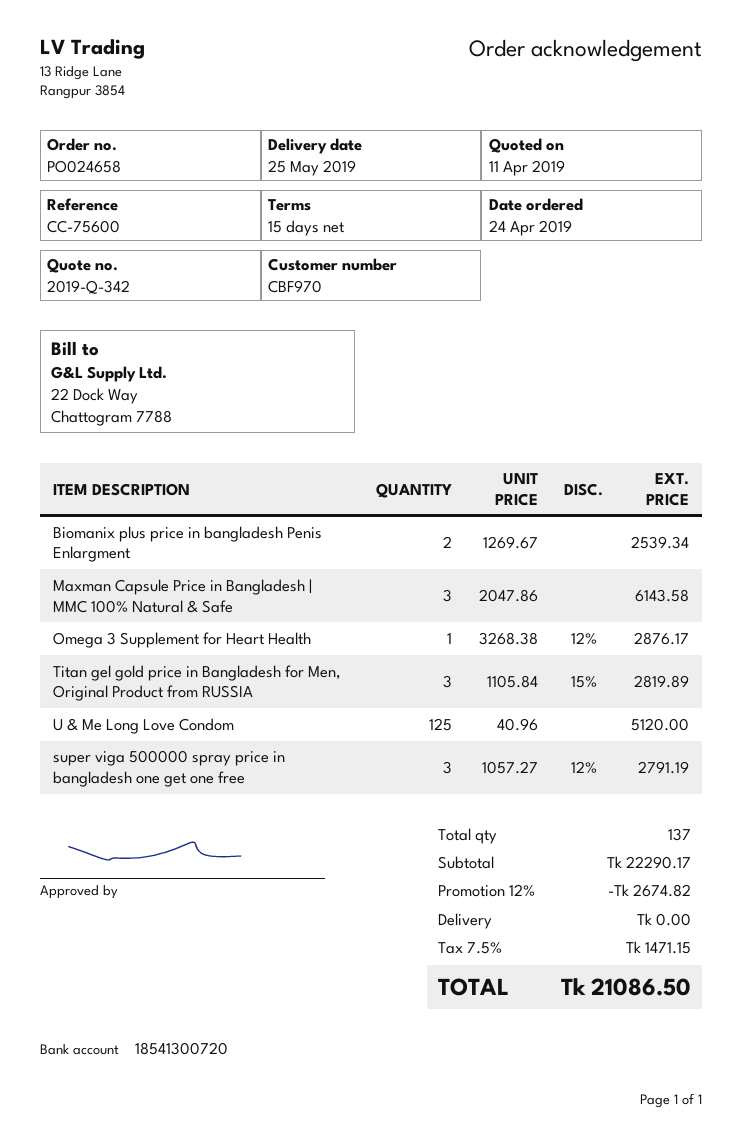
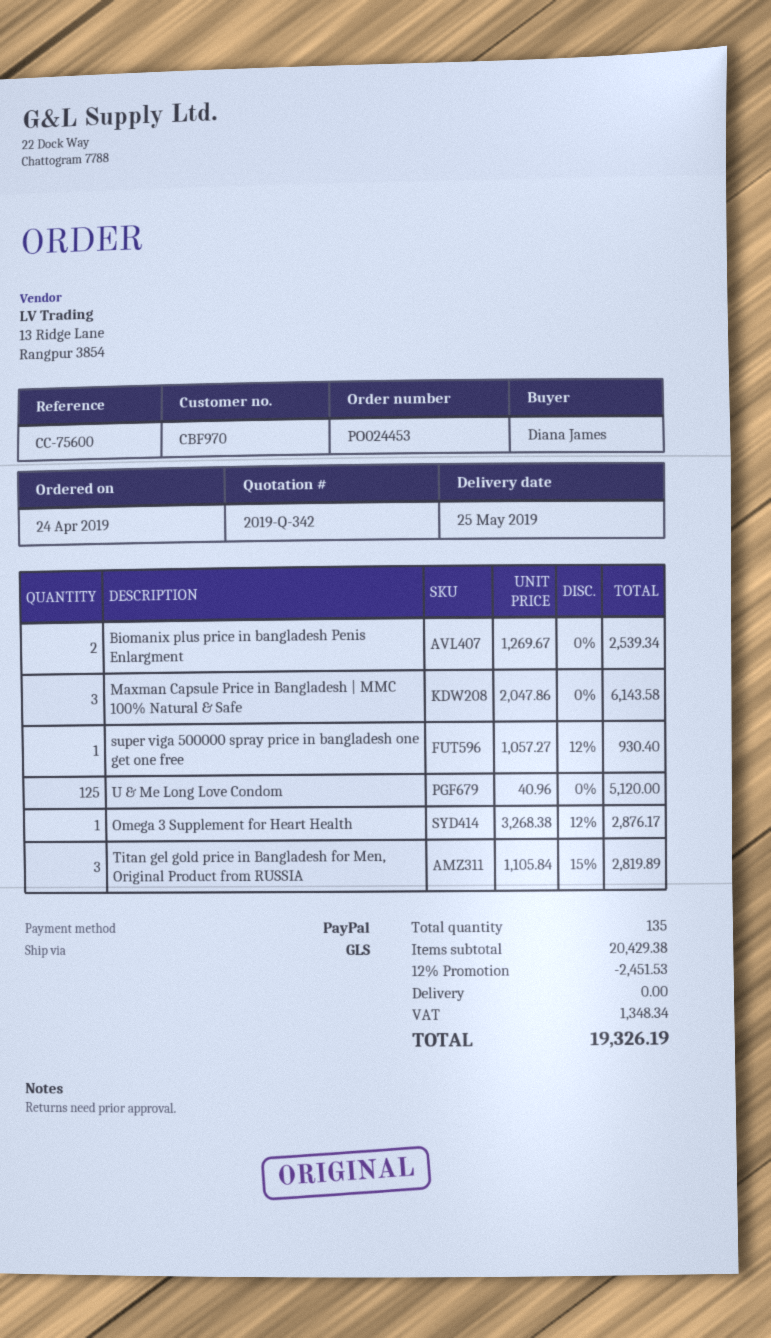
order number: PO024658 -> PO024453
super viga 500000 spray price in bangladesh one get one free: 3 x 1057.27 - 12% = 2791.19 -> 1 x 1057.27 - 12% = 930.40
total quantity: 137 -> 135
subtotal: 22290.17 -> 20429.38
discount: 12% = 2674.82 -> 12% = 2451.53
tax: 1471.15 -> 1348.34
total: 21086.50 -> 19326.19

